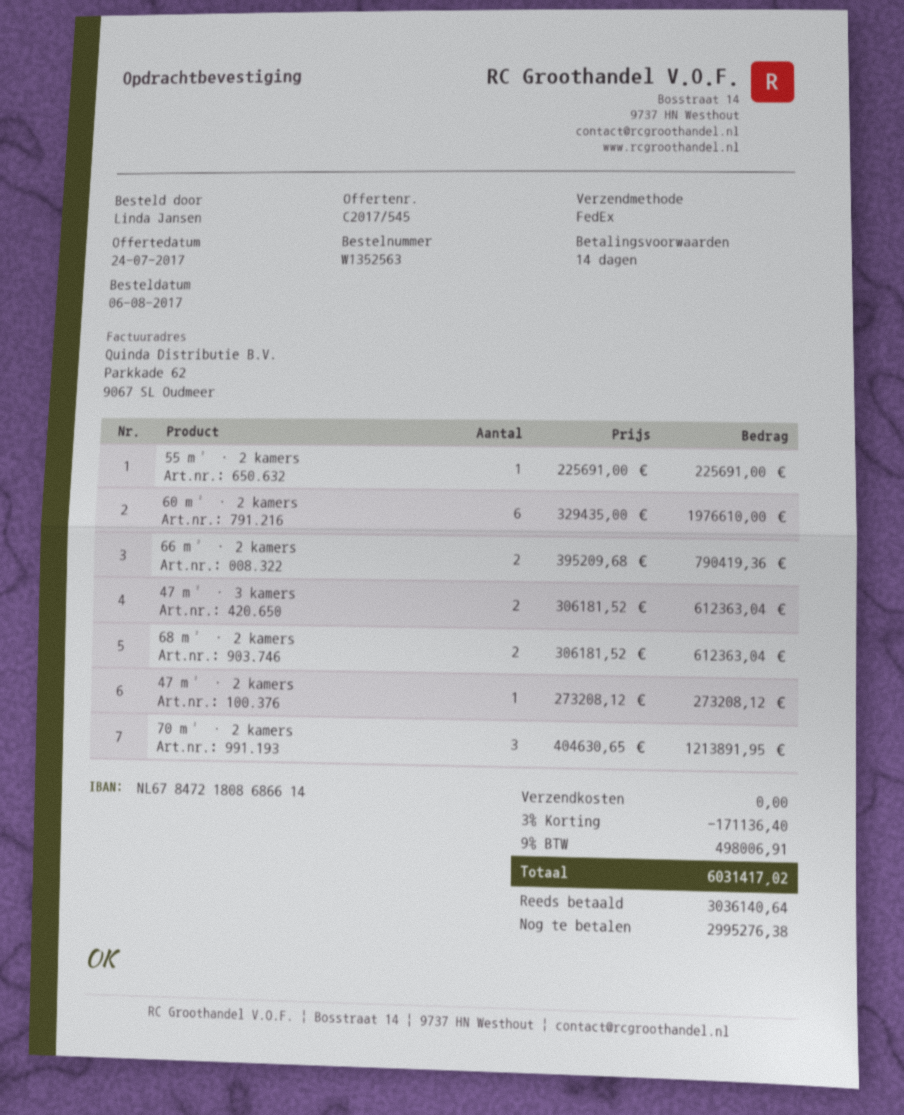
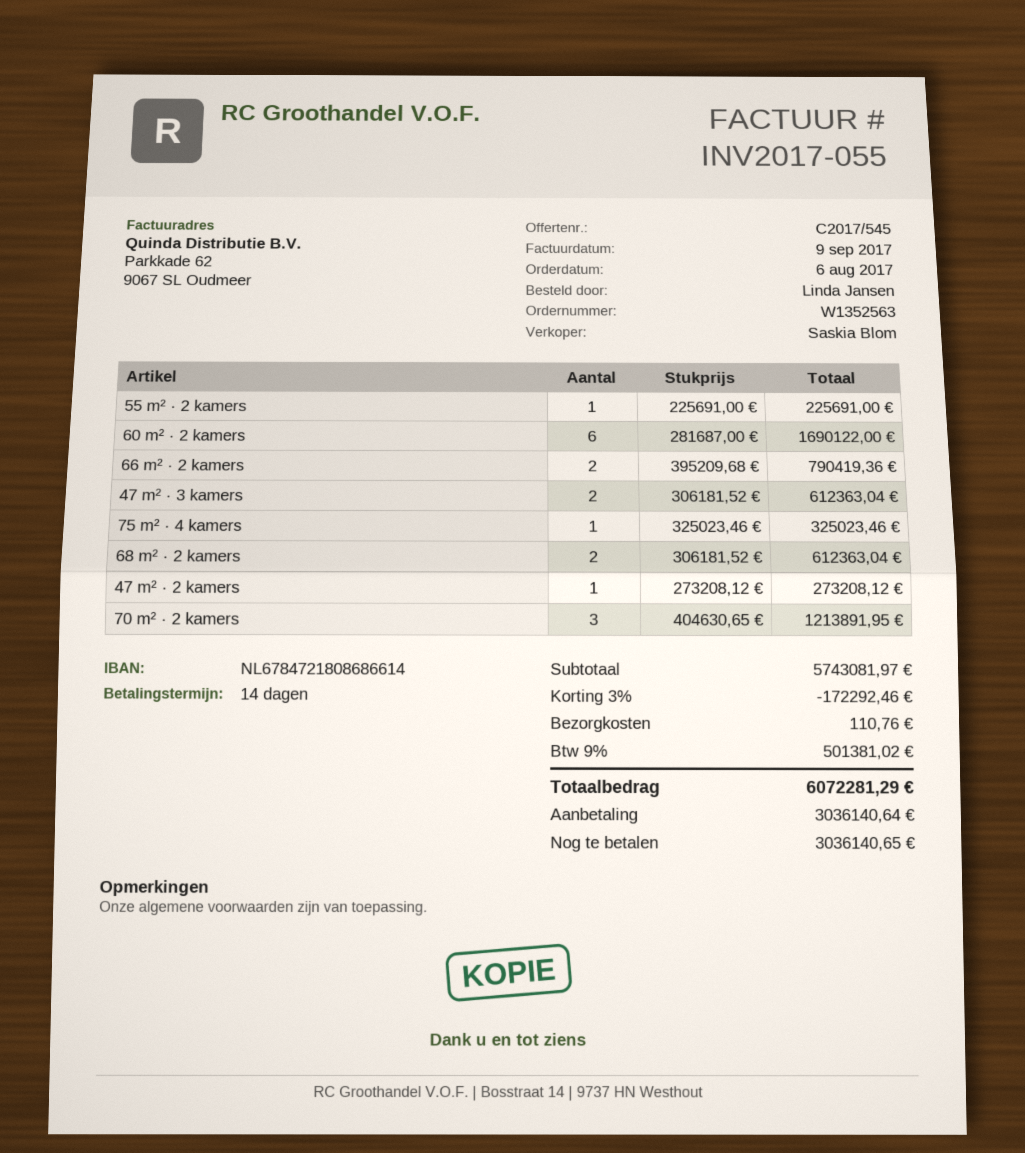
60 m² · 2 kamers: 6 x 329435.00 = 1976610.00 -> 6 x 281687.00 = 1690122.00
75 m² · 4 kamers: none -> 1 x 325023.46 = 325023.46
discount: 3% = 171136.40 -> 3% = 172292.46
shipping: 0.00 -> 110.76
tax: 9% = 498006.91 -> 9% = 501381.02
total: 6031417.02 -> 6072281.29
balance: 2995276.38 -> 3036140.65

